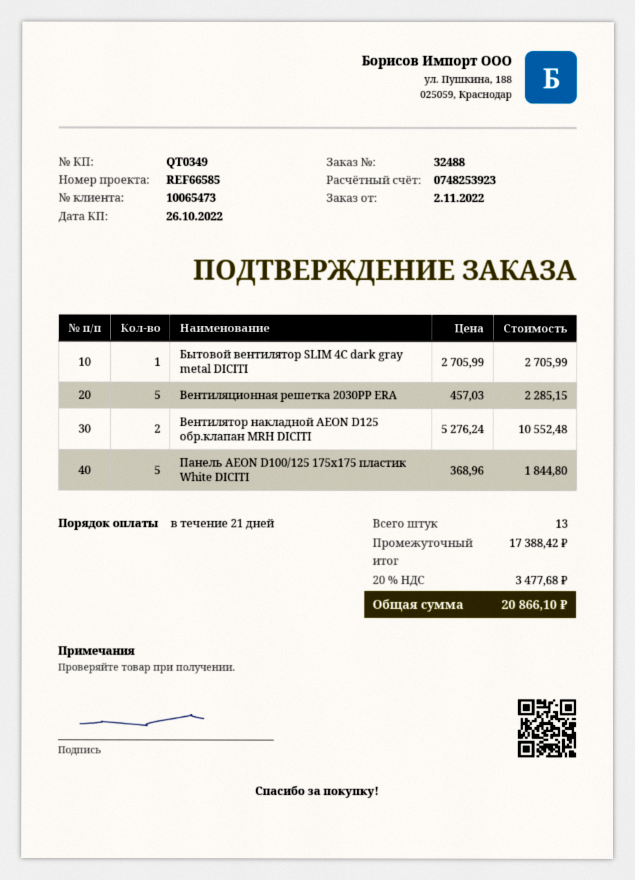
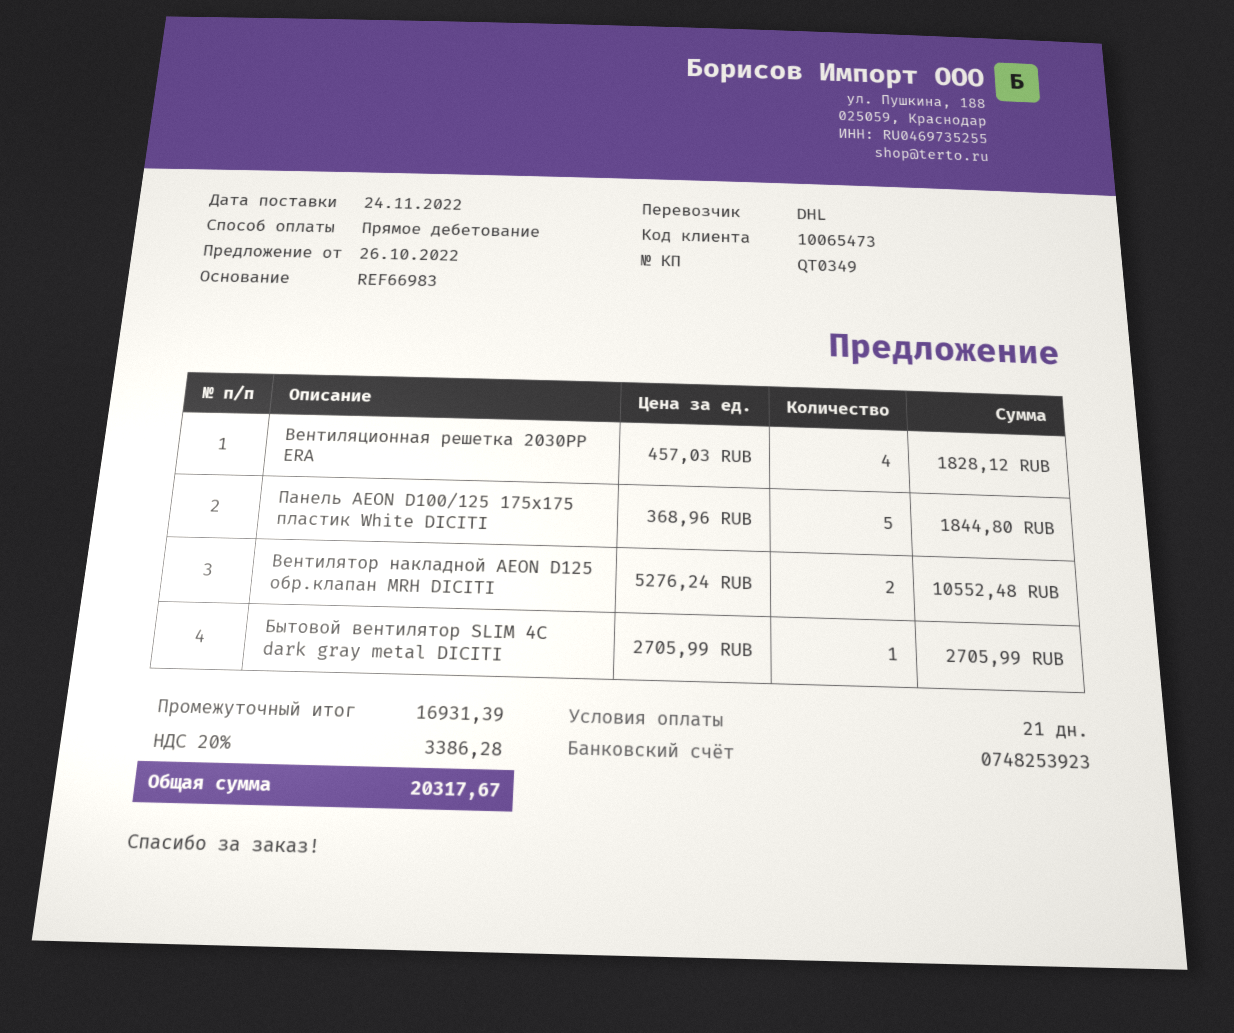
reference: REF66585 -> REF66983
Вентиляционная решетка 2030РР ERA: 5 x 457.03 = 2285.15 -> 4 x 457.03 = 1828.12
subtotal: 17388.42 -> 16931.39
tax: 20% = 3477.68 -> 20% = 3386.28
total: 20866.10 -> 20317.67

